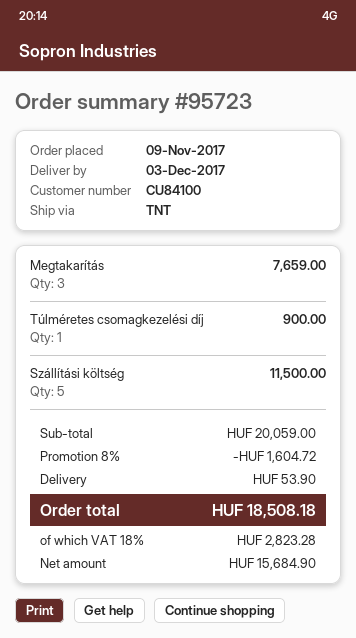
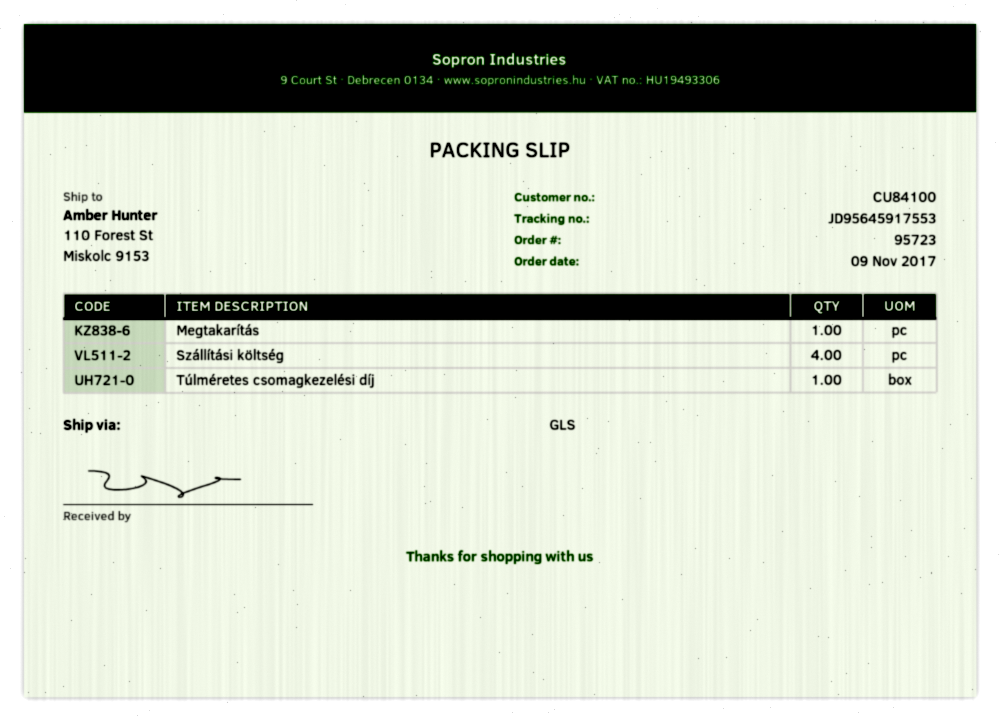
shipping method: TNT -> GLS
Megtakarítás: 3 -> 1
Szállítási költség: 5 -> 4

